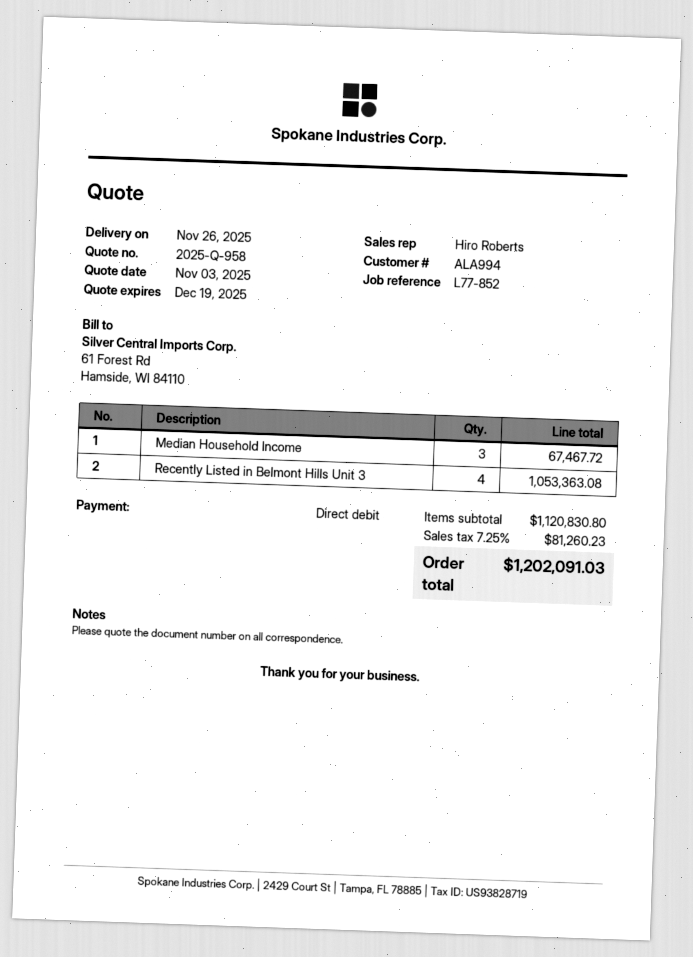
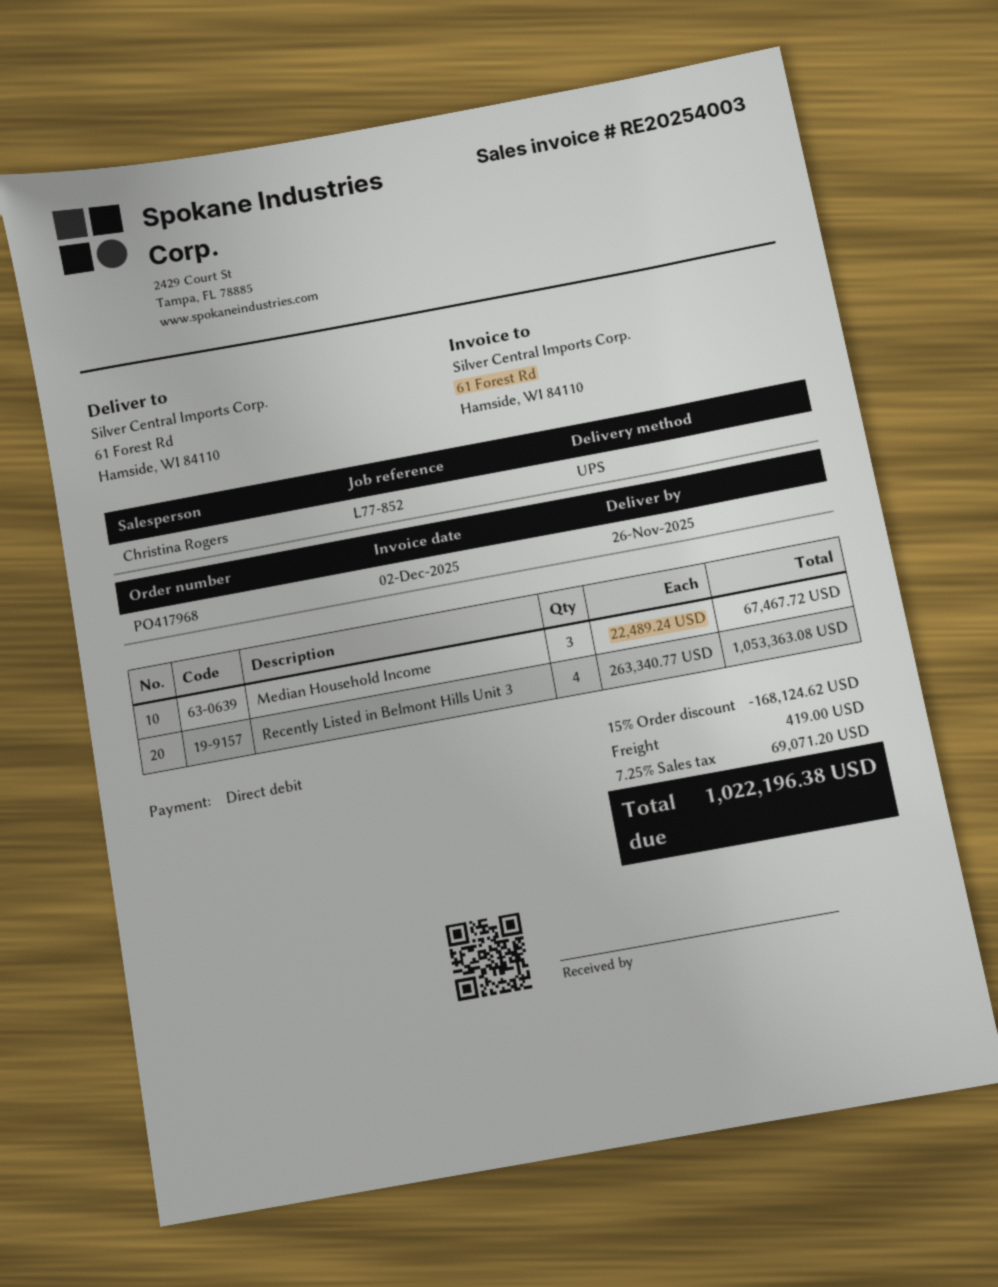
sales rep: Hiro Roberts -> Christina Rogers
discount: none -> 15% = 168124.62
shipping: none -> 419.00
tax: 7.25% = 81260.23 -> 7.25% = 69071.20
total: 1202091.03 -> 1022196.38

